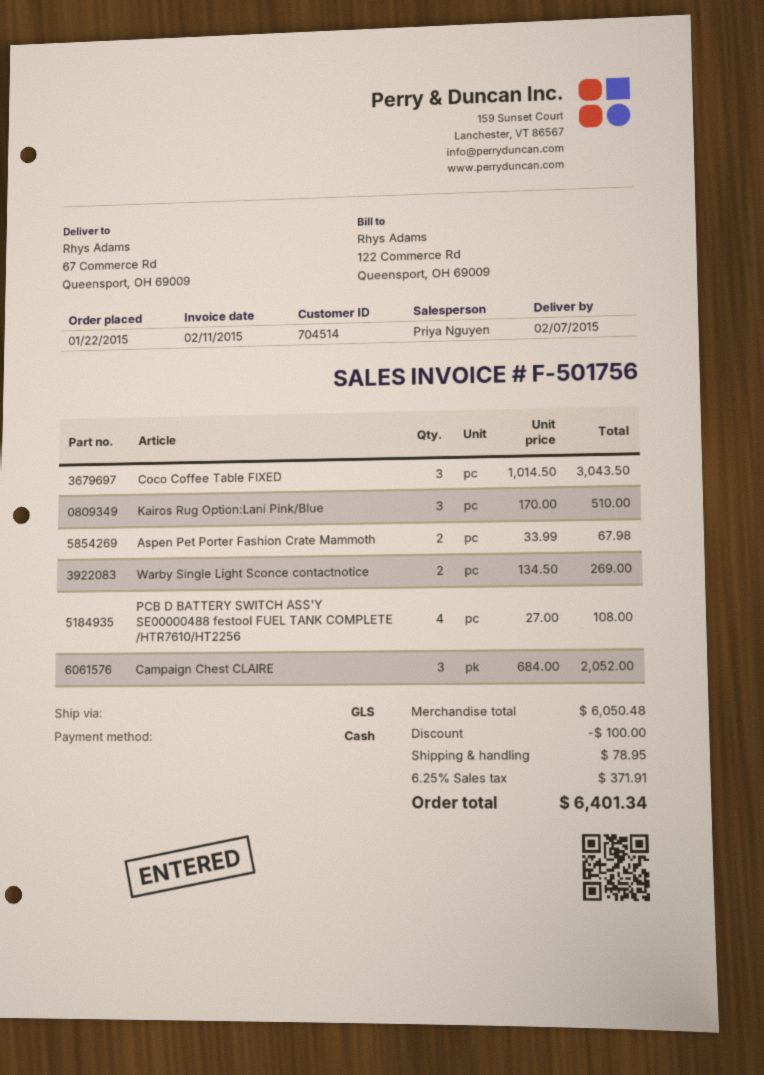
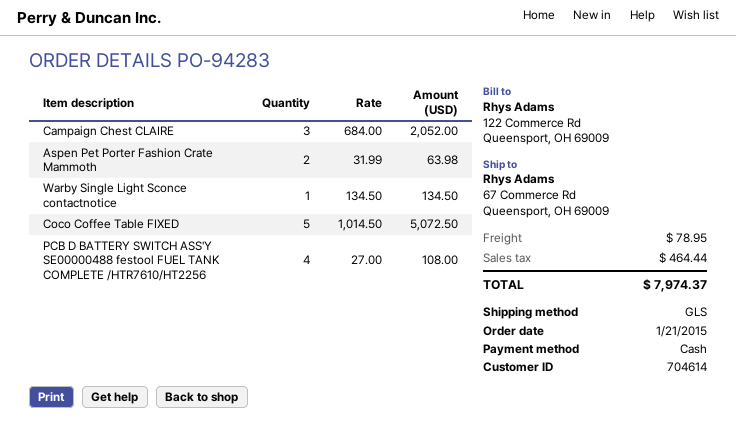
order date: 2015-01-22 -> 2015-01-21
customer number: 704514 -> 704614
Coco Coffee Table FIXED: 3 x 1014.50 = 3043.50 -> 5 x 1014.50 = 5072.50
Kairos Rug Option:Lani Pink/Blue: 3 x 170.00 = 510.00 -> none
Aspen Pet Porter Fashion Crate Mammoth: 2 x 33.99 = 67.98 -> 2 x 31.99 = 63.98
Warby Single Light Sconce contactnotice: 2 x 134.50 = 269.00 -> 1 x 134.50 = 134.50
discount: 100.00 -> none
tax: 371.91 -> 464.44
total: 6401.34 -> 7974.37

